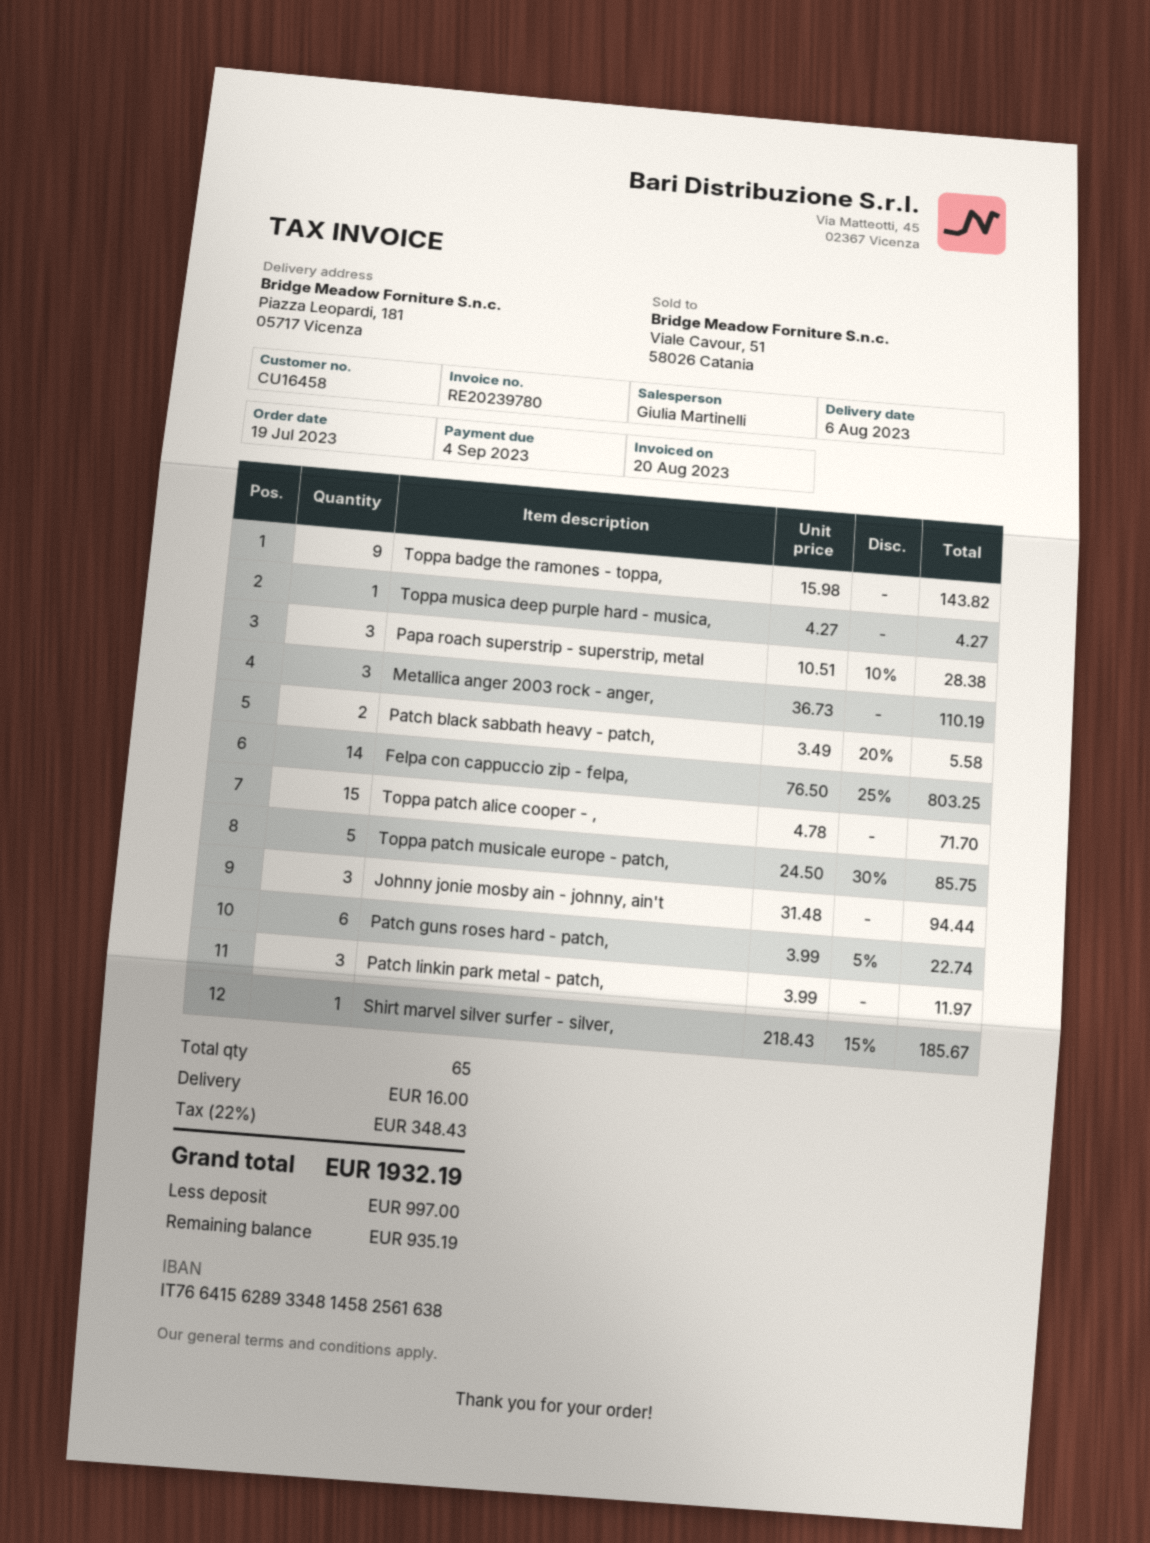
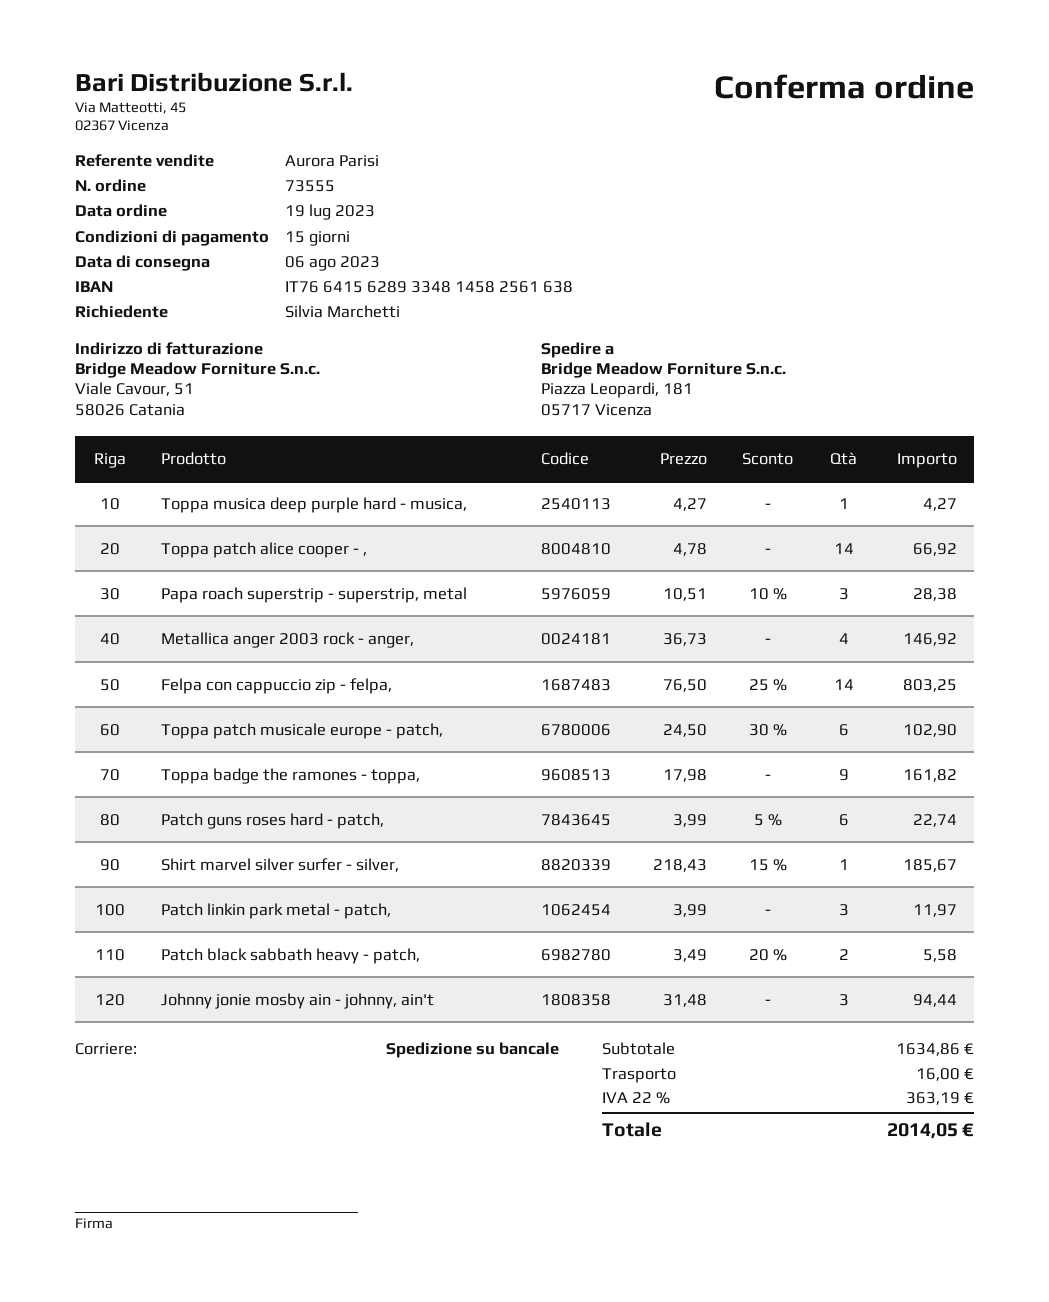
sales rep: Giulia Martinelli -> Aurora Parisi
Toppa badge the ramones - toppa,: 9 x 15.98 = 143.82 -> 9 x 17.98 = 161.82
Metallica anger 2003 rock - anger,: 3 x 36.73 = 110.19 -> 4 x 36.73 = 146.92
Toppa patch alice cooper - ,: 15 x 4.78 = 71.70 -> 14 x 4.78 = 66.92
Toppa patch musicale europe - patch,: 5 x 24.50 - 30% = 85.75 -> 6 x 24.50 - 30% = 102.90
tax: 22% = 348.43 -> 22% = 363.19
total: 1932.19 -> 2014.05

